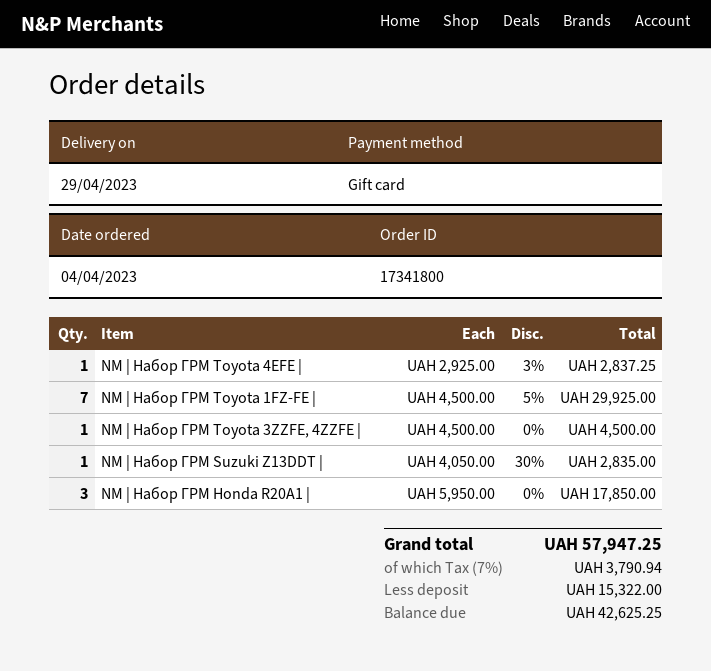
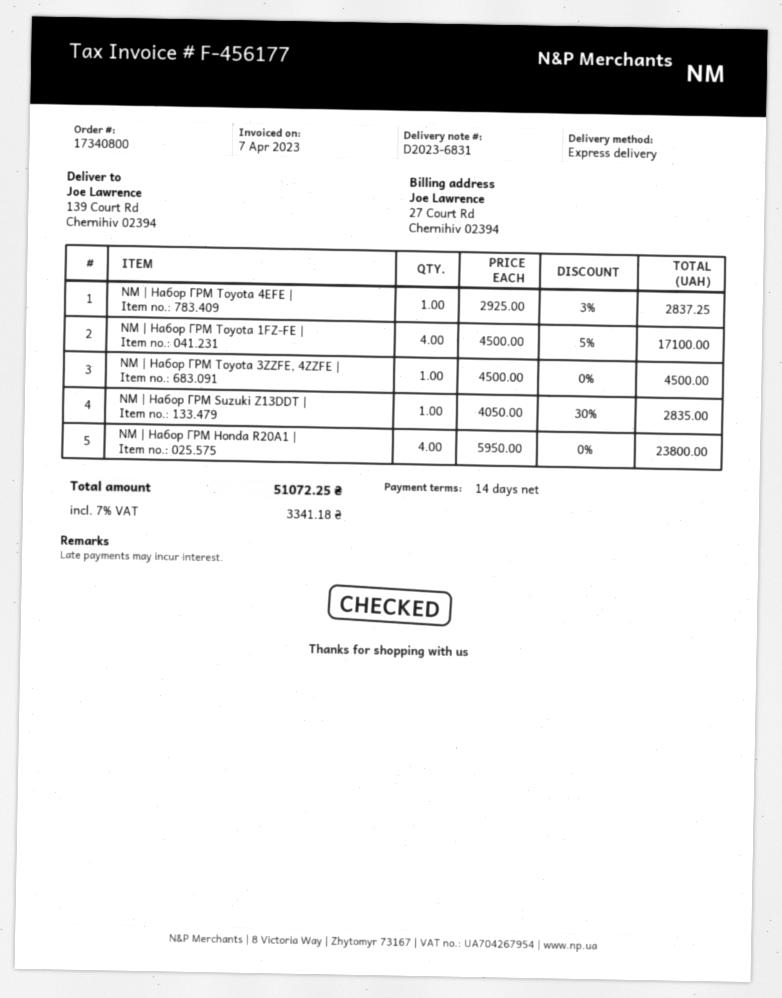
order number: 17341800 -> 17340800
NM | Набор ГРМ Toyota 1FZ-FE |: 7 x 4500.00 - 5% = 29925.00 -> 4 x 4500.00 - 5% = 17100.00
NM | Набор ГРМ Honda R20A1 |: 3 x 5950.00 = 17850.00 -> 4 x 5950.00 = 23800.00
tax: 7% = 3790.94 -> 7% = 3341.18
total: 57947.25 -> 51072.25

